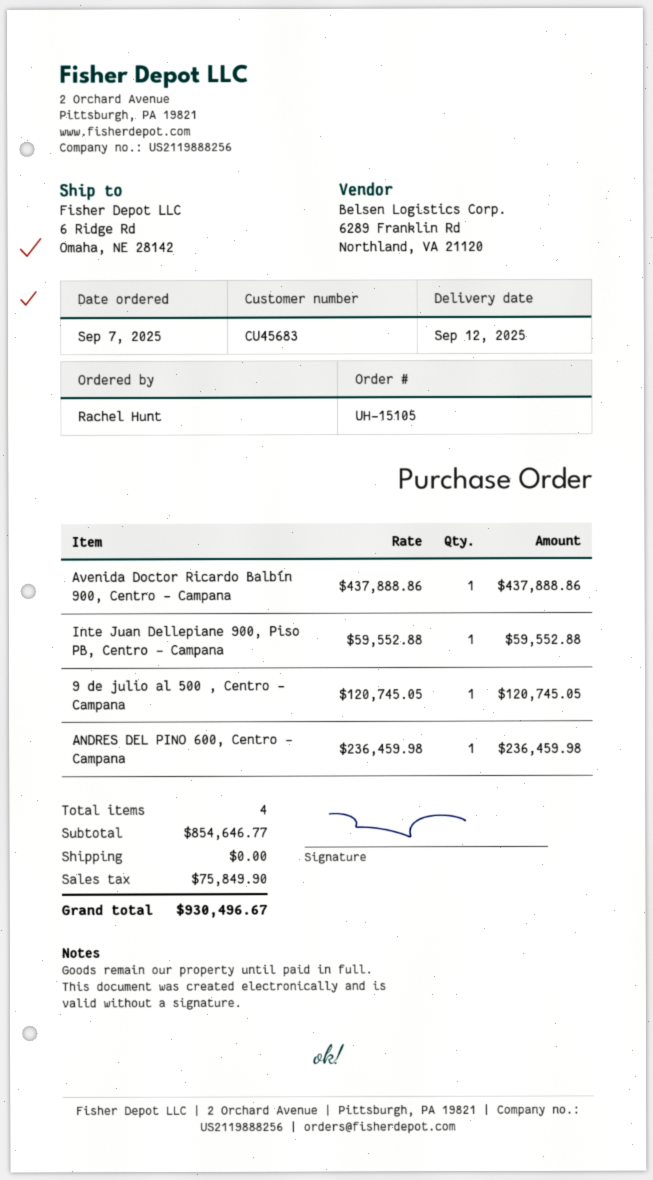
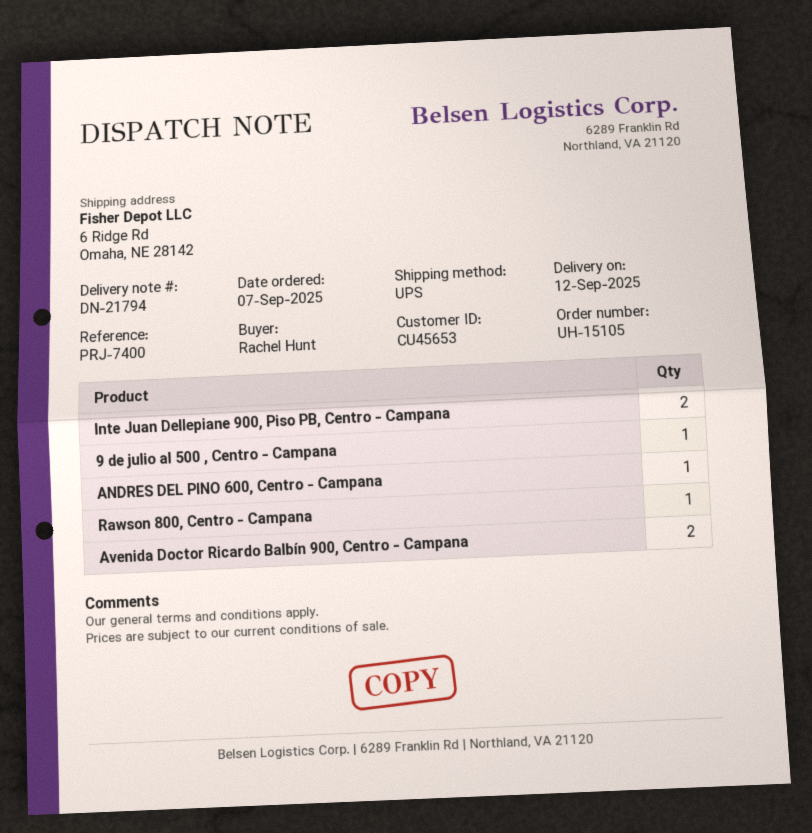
customer number: CU45683 -> CU45653
Avenida Doctor Ricardo Balbín 900, Centro - Campana: 1 -> 2
Inte Juan Dellepiane 900, Piso PB, Centro - Campana: 1 -> 2
Rawson 800, Centro - Campana: none -> 1

